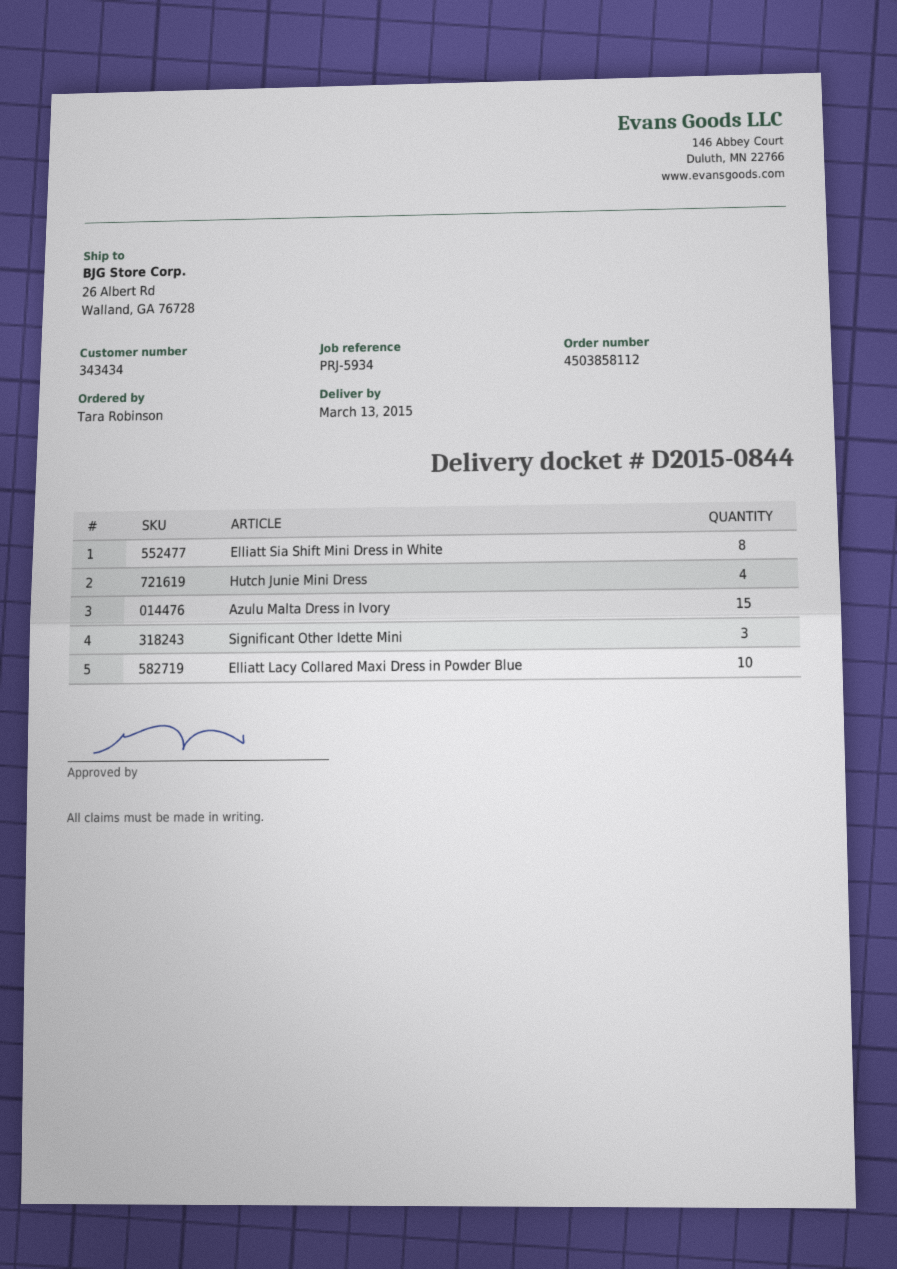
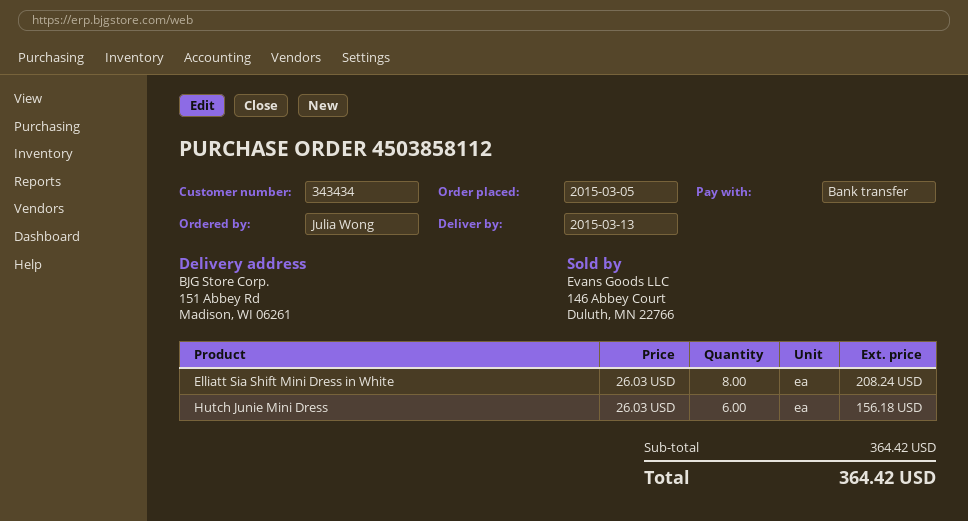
ordered by: Tara Robinson -> Julia Wong
ship to: 26 Albert Rd, Walland, GA 76728 -> 151 Abbey Rd, Madison, WI 06261
Hutch Junie Mini Dress: 4 -> 6
Azulu Malta Dress in Ivory: 15 -> none
Significant Other Idette Mini: 3 -> none
Elliatt Lacy Collared Maxi Dress in Powder Blue: 10 -> none

